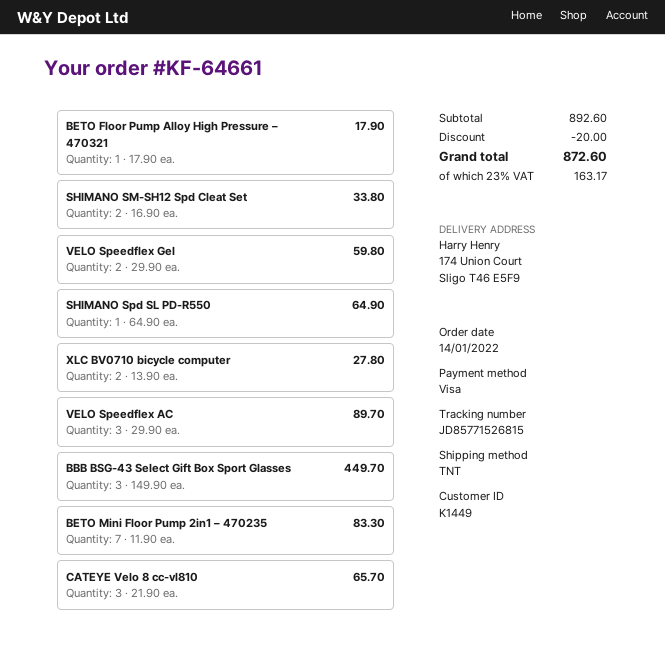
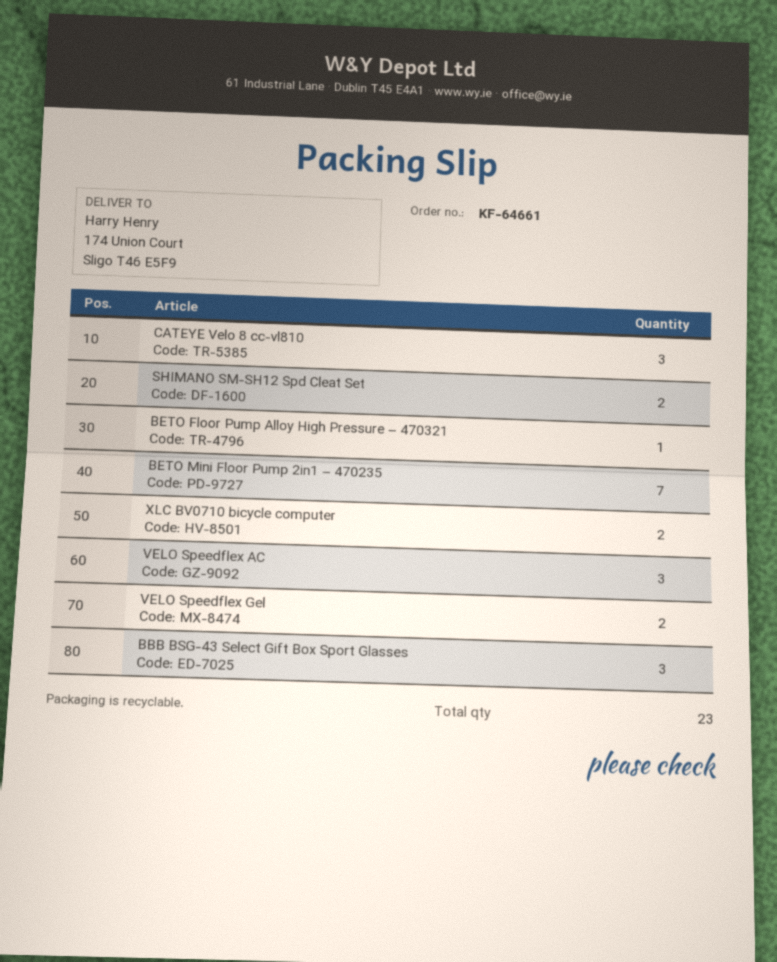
SHIMANO Spd SL PD-R550: 1 -> none

